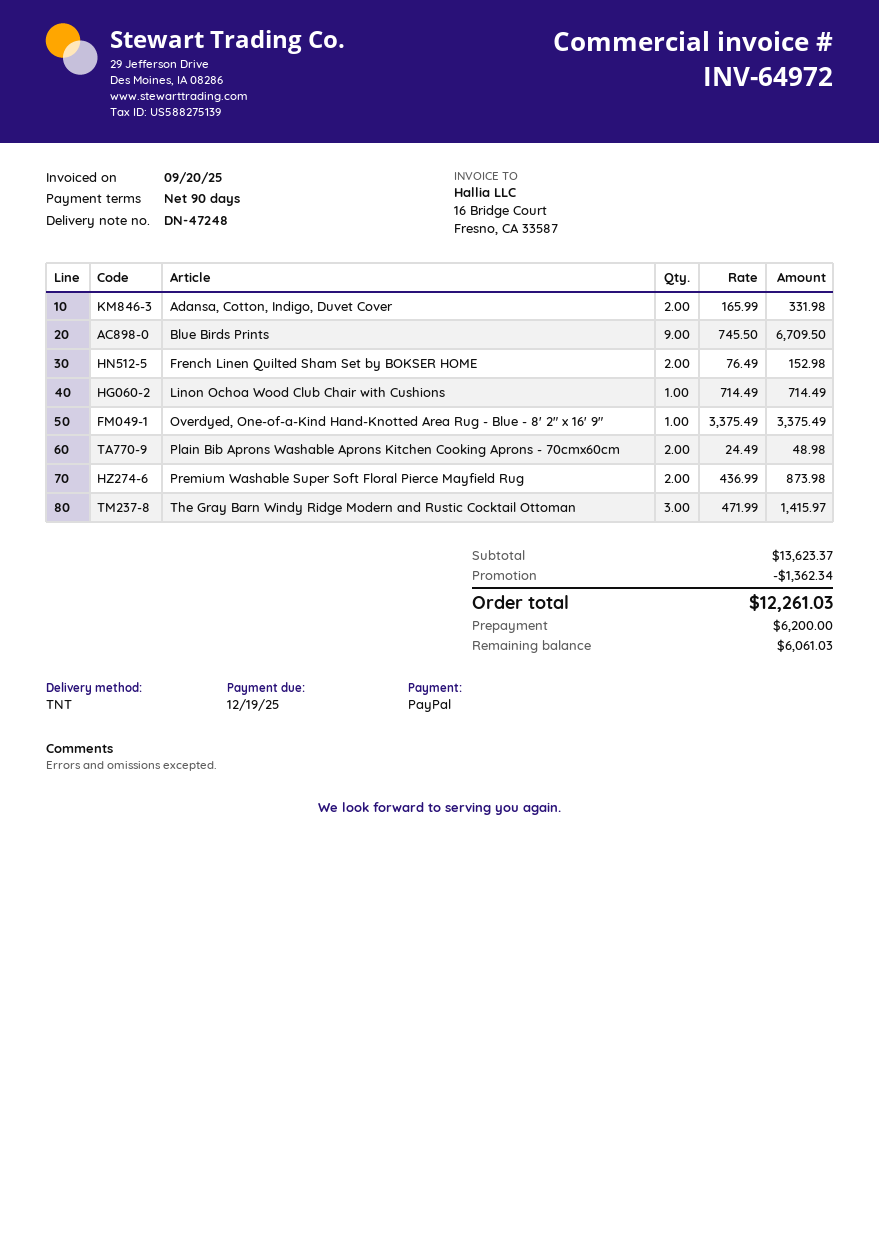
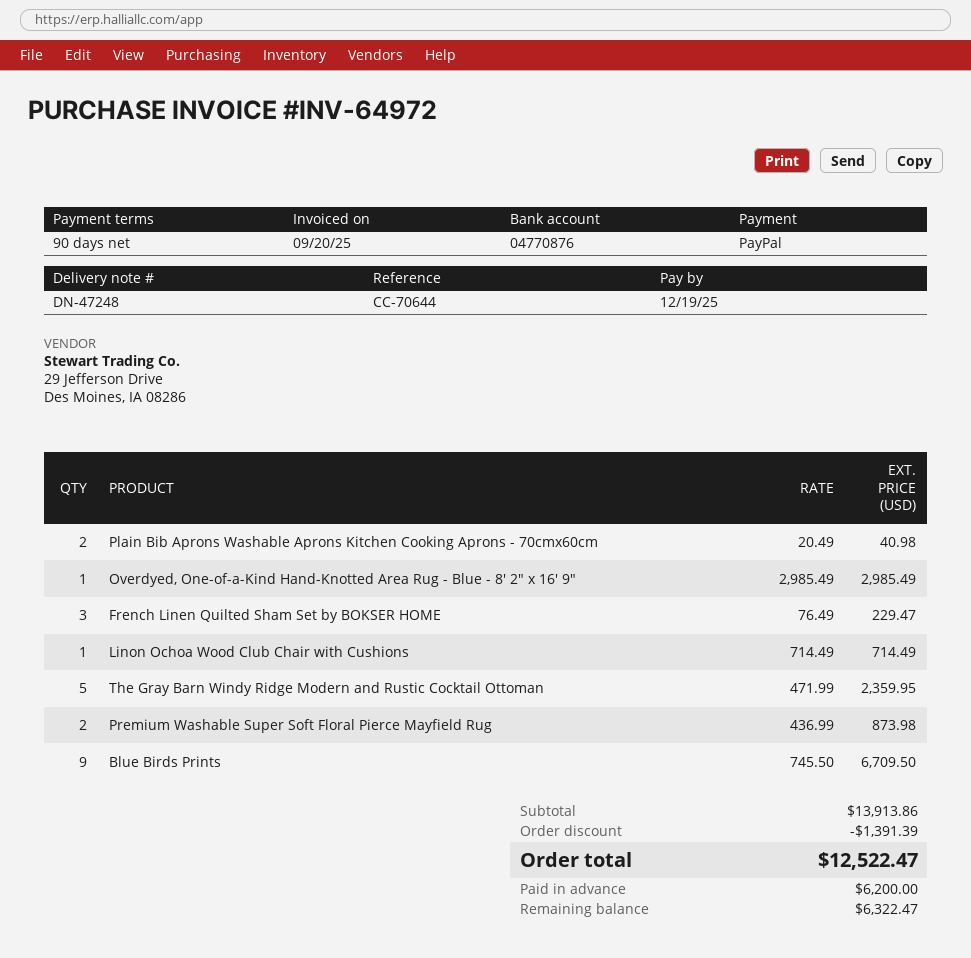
Adansa, Cotton, Indigo, Duvet Cover: 2 x 165.99 = 331.98 -> none
French Linen Quilted Sham Set by BOKSER HOME: 2 x 76.49 = 152.98 -> 3 x 76.49 = 229.47
Overdyed, One-of-a-Kind Hand-Knotted Area Rug - Blue - 8' 2" x 16' 9": 1 x 3375.49 = 3375.49 -> 1 x 2985.49 = 2985.49
Plain Bib Aprons Washable Aprons Kitchen Cooking Aprons - 70cmx60cm: 2 x 24.49 = 48.98 -> 2 x 20.49 = 40.98
The Gray Barn Windy Ridge Modern and Rustic Cocktail Ottoman: 3 x 471.99 = 1415.97 -> 5 x 471.99 = 2359.95
subtotal: 13623.37 -> 13913.86
discount: 1362.34 -> 1391.39
total: 12261.03 -> 12522.47
balance: 6061.03 -> 6322.47

